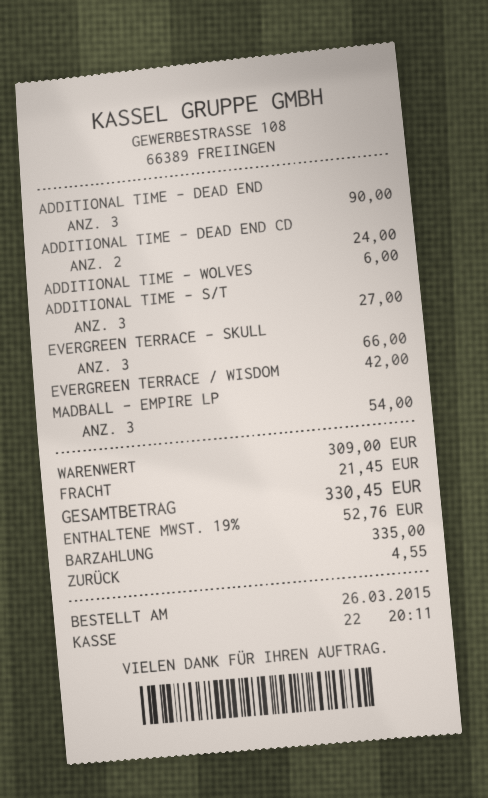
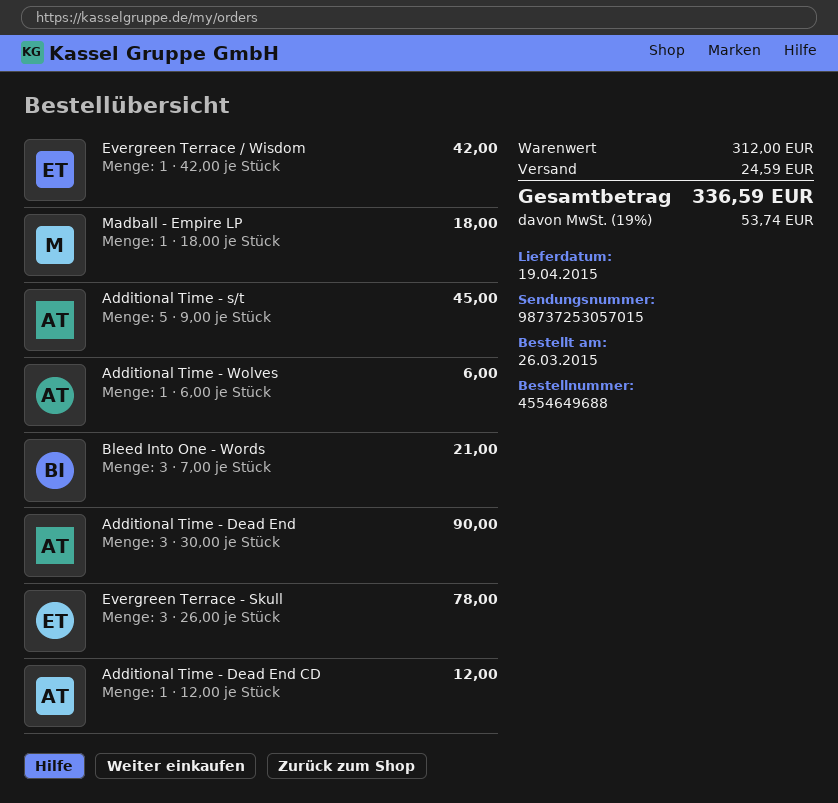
ADDITIONAL TIME - DEAD END CD: 2 for 24.00 -> 1 for 12.00
ADDITIONAL TIME - S/T: 3 for 27.00 -> 5 for 45.00
EVERGREEN TERRACE - SKULL: 3 for 66.00 -> 3 for 78.00
MADBALL - EMPIRE LP: 3 for 54.00 -> 1 for 18.00
Bleed Into One - Words: none -> 3 for 21.00
subtotal: 309.00 -> 312.00
shipping: 21.45 -> 24.59
tax: 19% = 52.76 -> 19% = 53.74
total: 330.45 -> 336.59

